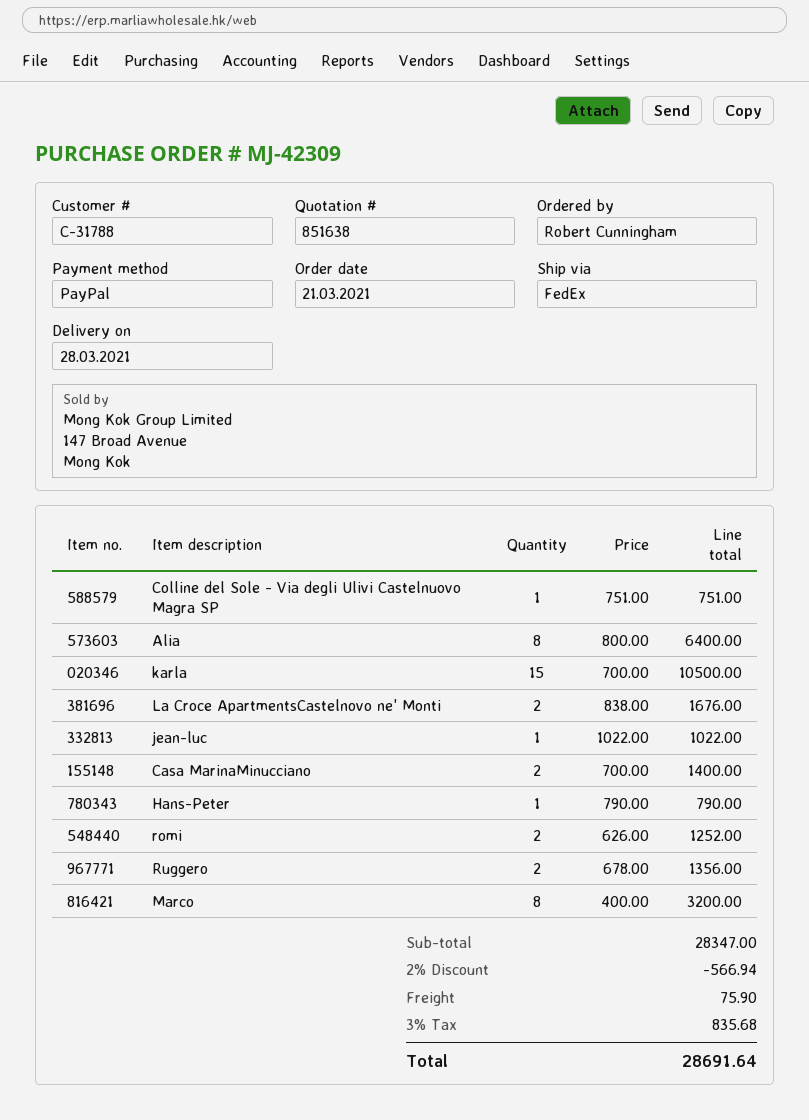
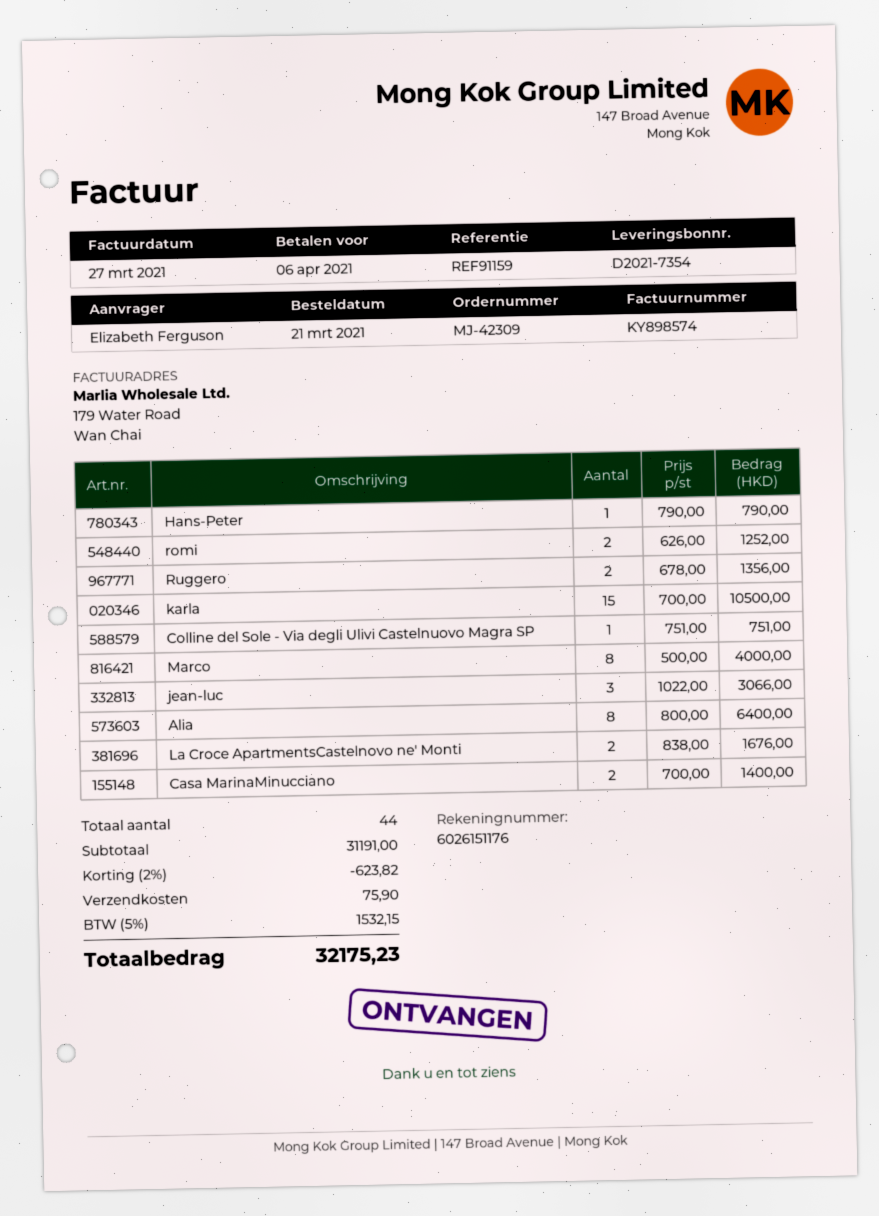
ordered by: Robert Cunningham -> Elizabeth Ferguson
jean-luc: 1 x 1022.00 = 1022.00 -> 3 x 1022.00 = 3066.00
Marco: 8 x 400.00 = 3200.00 -> 8 x 500.00 = 4000.00
subtotal: 28347.00 -> 31191.00
discount: 2% = 566.94 -> 2% = 623.82
tax: 3% = 835.68 -> 5% = 1532.15
total: 28691.64 -> 32175.23

